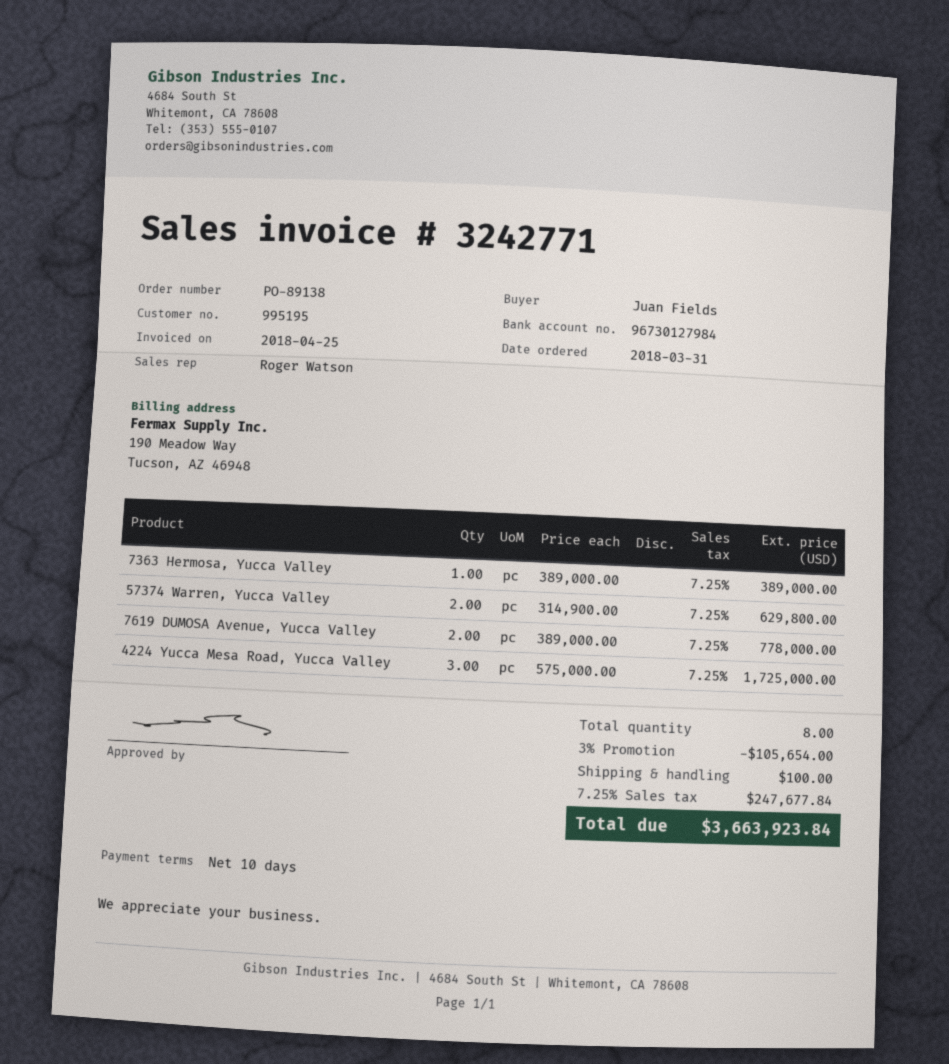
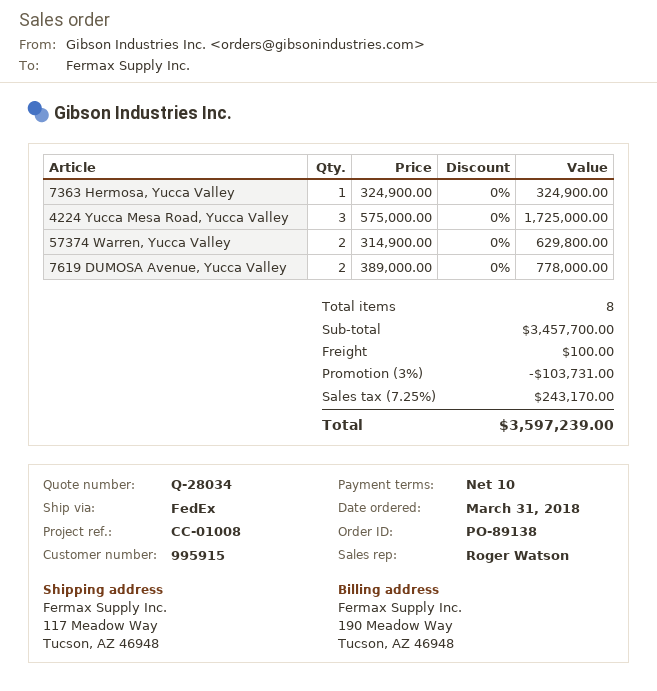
customer number: 995195 -> 995915
7363 Hermosa, Yucca Valley: 1 x 389000.00 = 389000.00 -> 1 x 324900.00 = 324900.00
discount: 3% = 105654.00 -> 3% = 103731.00
tax: 7.25% = 247677.84 -> 7.25% = 243170.00
total: 3663923.84 -> 3597239.00

